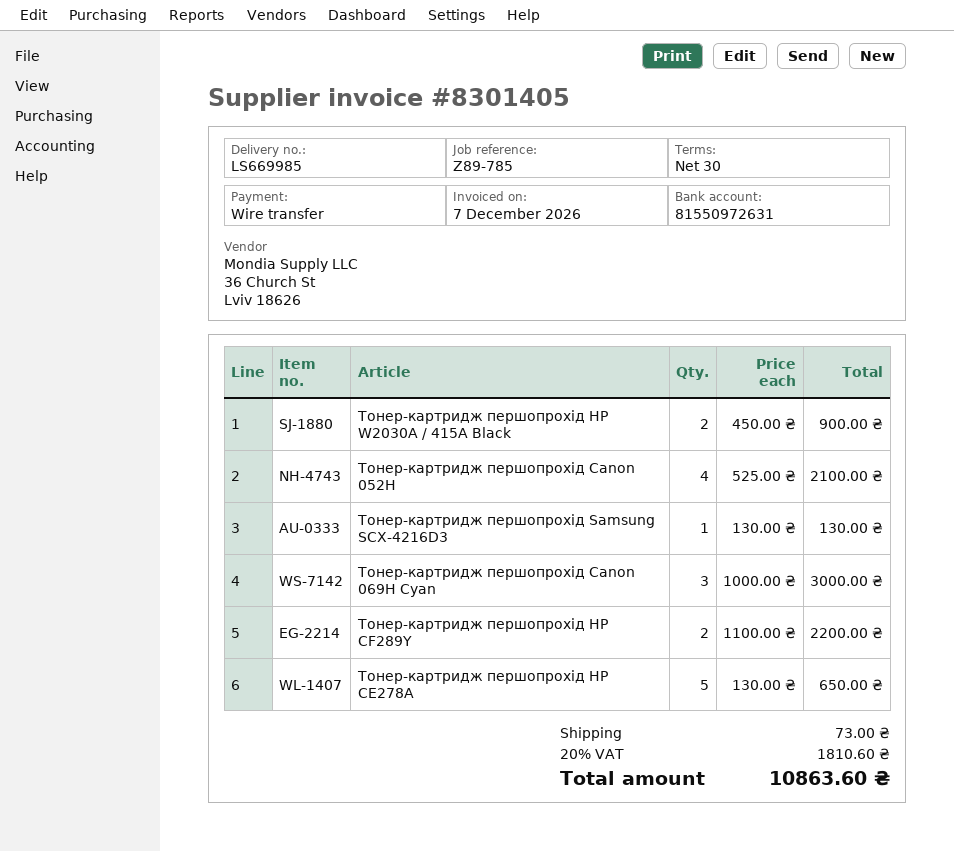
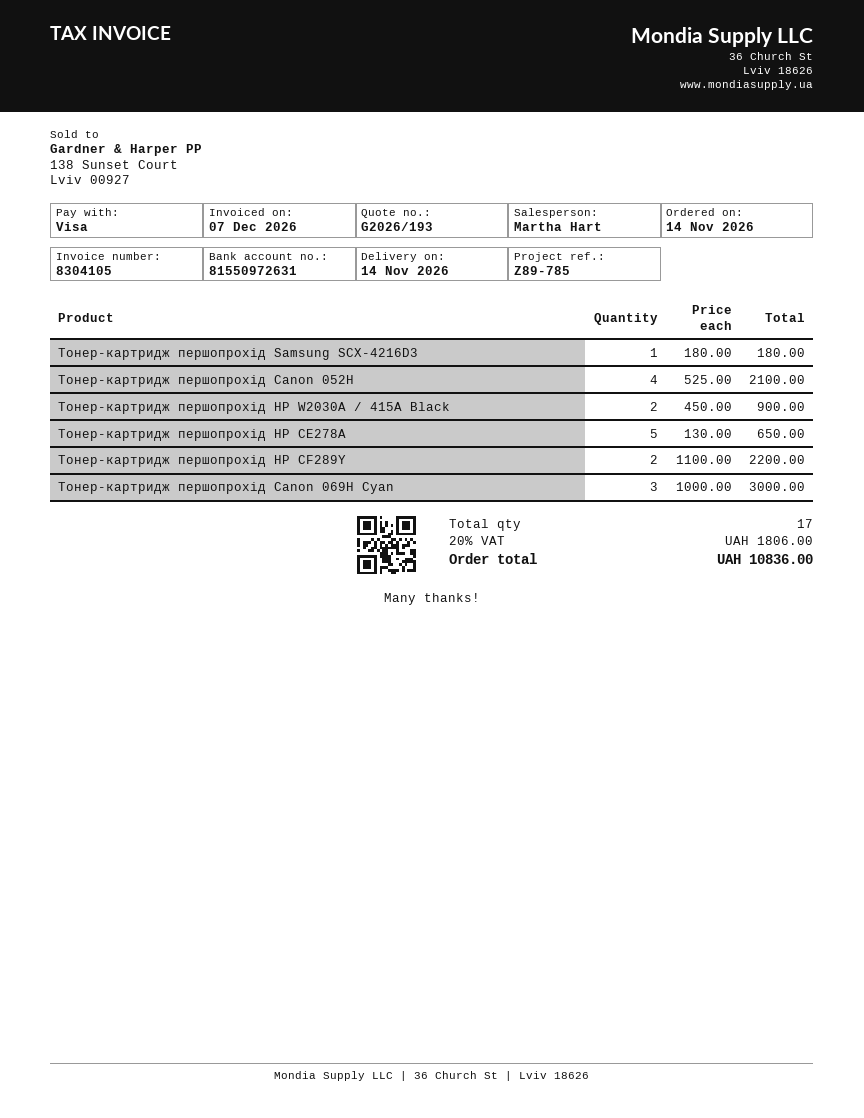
invoice number: 8301405 -> 8304105
payment method: bank transfer -> Visa
Тонер-картридж першопрохід Samsung SCX-4216D3: 1 x 130.00 = 130.00 -> 1 x 180.00 = 180.00
shipping: 73.00 -> none
tax: 20% = 1810.60 -> 20% = 1806.00
total: 10863.60 -> 10836.00

